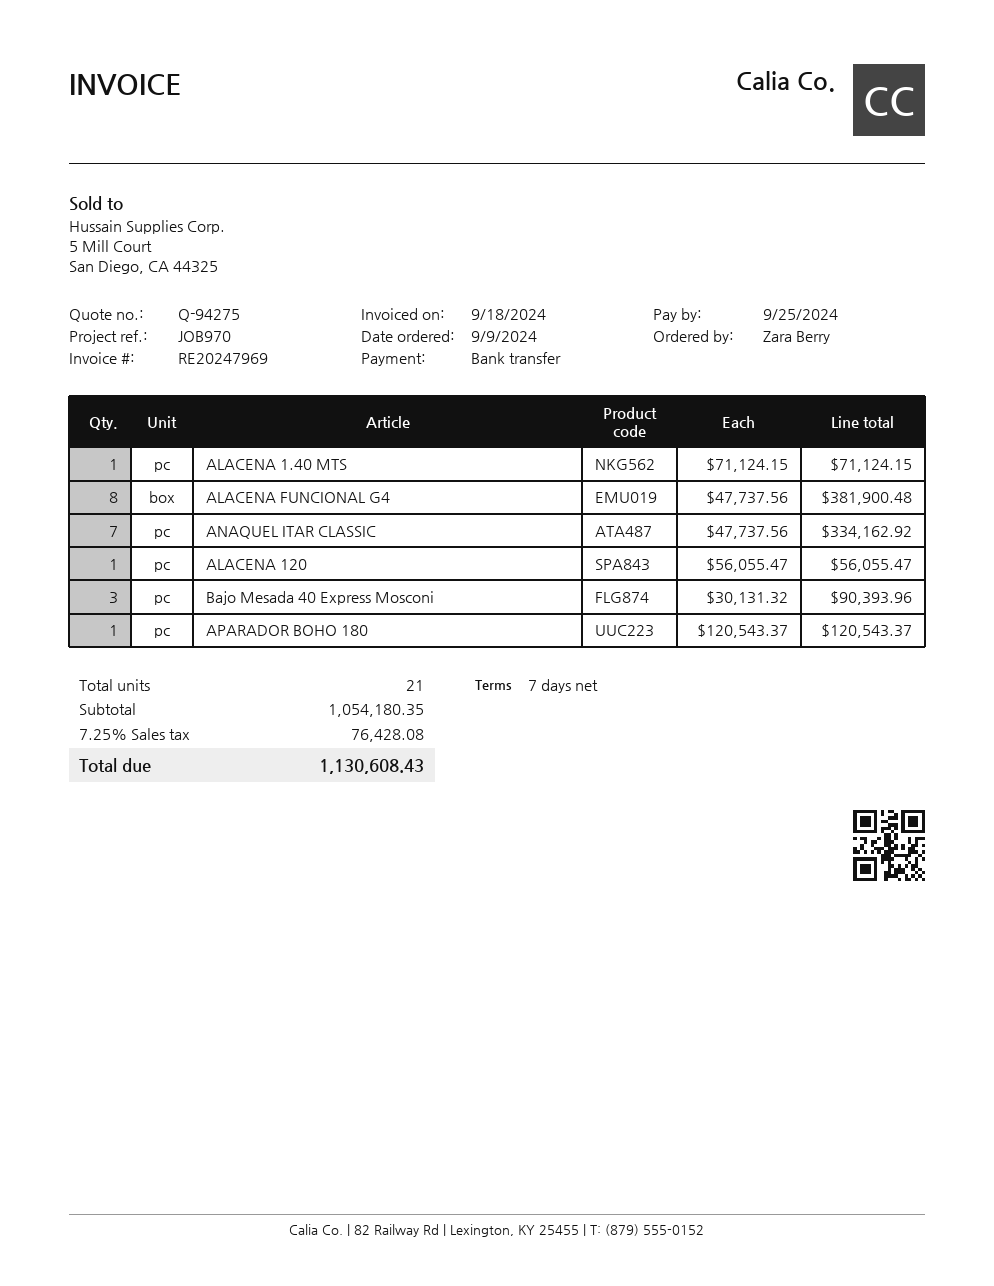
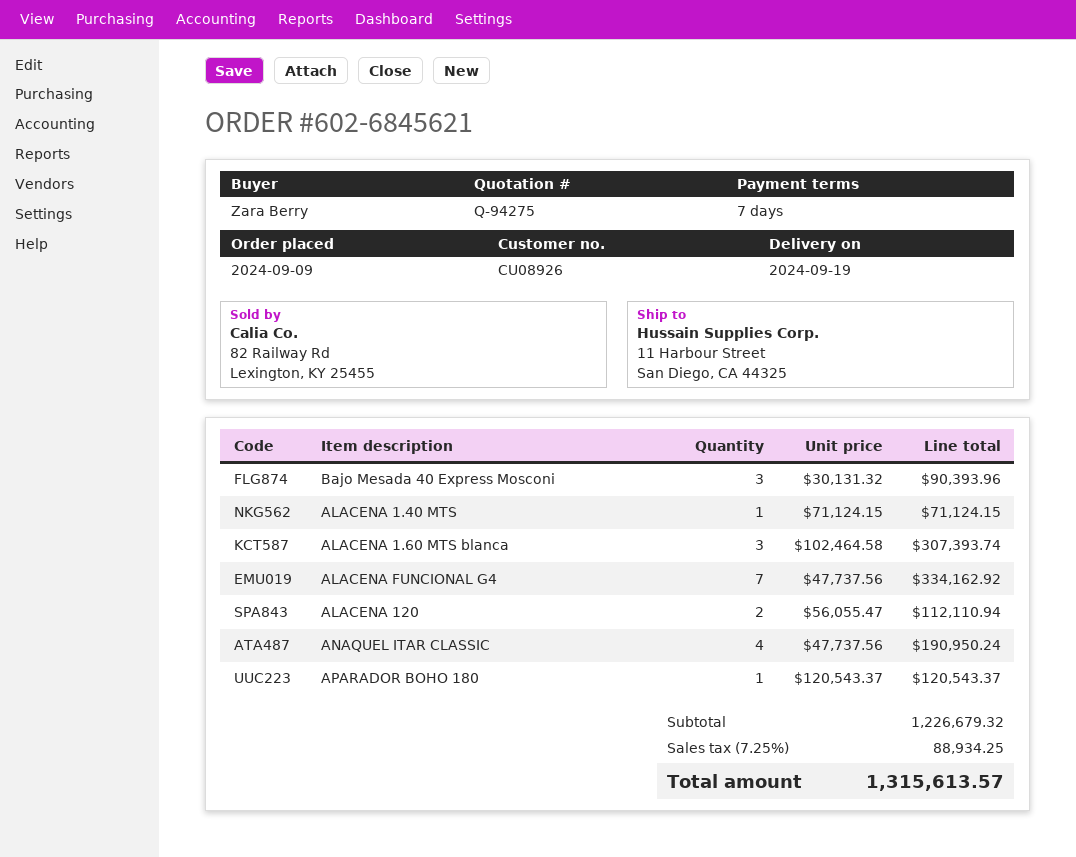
ALACENA FUNCIONAL G4: 8 x 47737.56 = 381900.48 -> 7 x 47737.56 = 334162.92
ANAQUEL ITAR CLASSIC: 7 x 47737.56 = 334162.92 -> 4 x 47737.56 = 190950.24
ALACENA 120: 1 x 56055.47 = 56055.47 -> 2 x 56055.47 = 112110.94
ALACENA 1.60 MTS blanca: none -> 3 x 102464.58 = 307393.74
subtotal: 1054180.35 -> 1226679.32
tax: 7.25% = 76428.08 -> 7.25% = 88934.25
total: 1130608.43 -> 1315613.57

